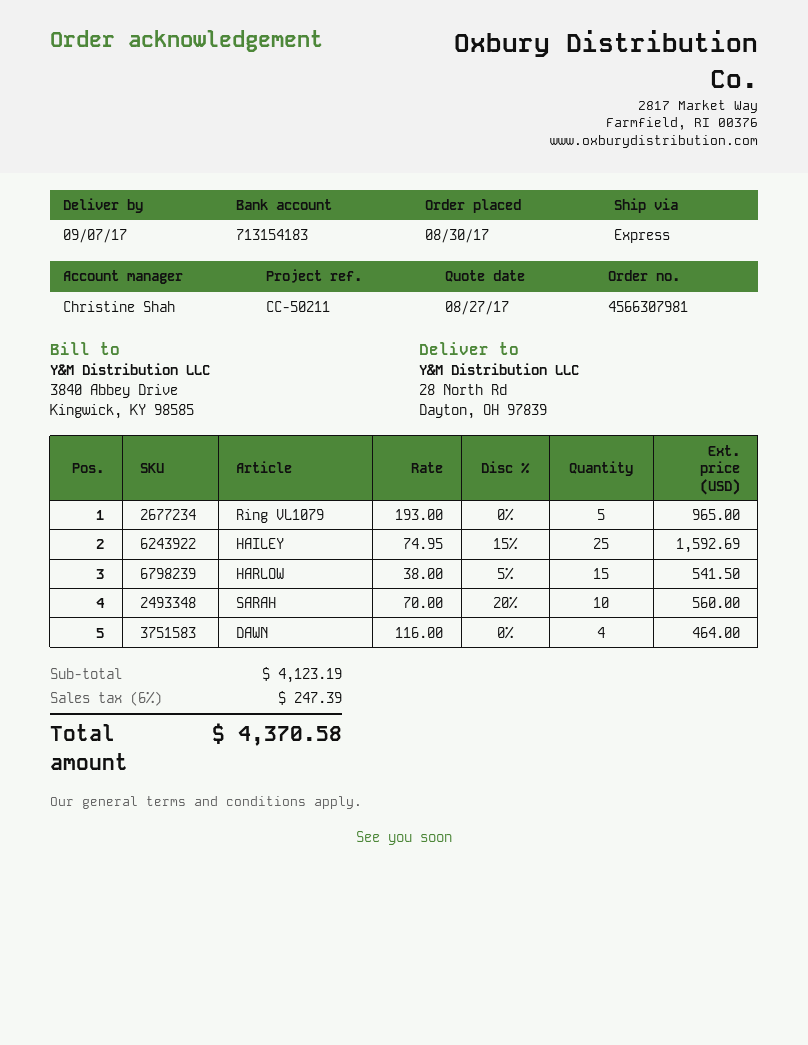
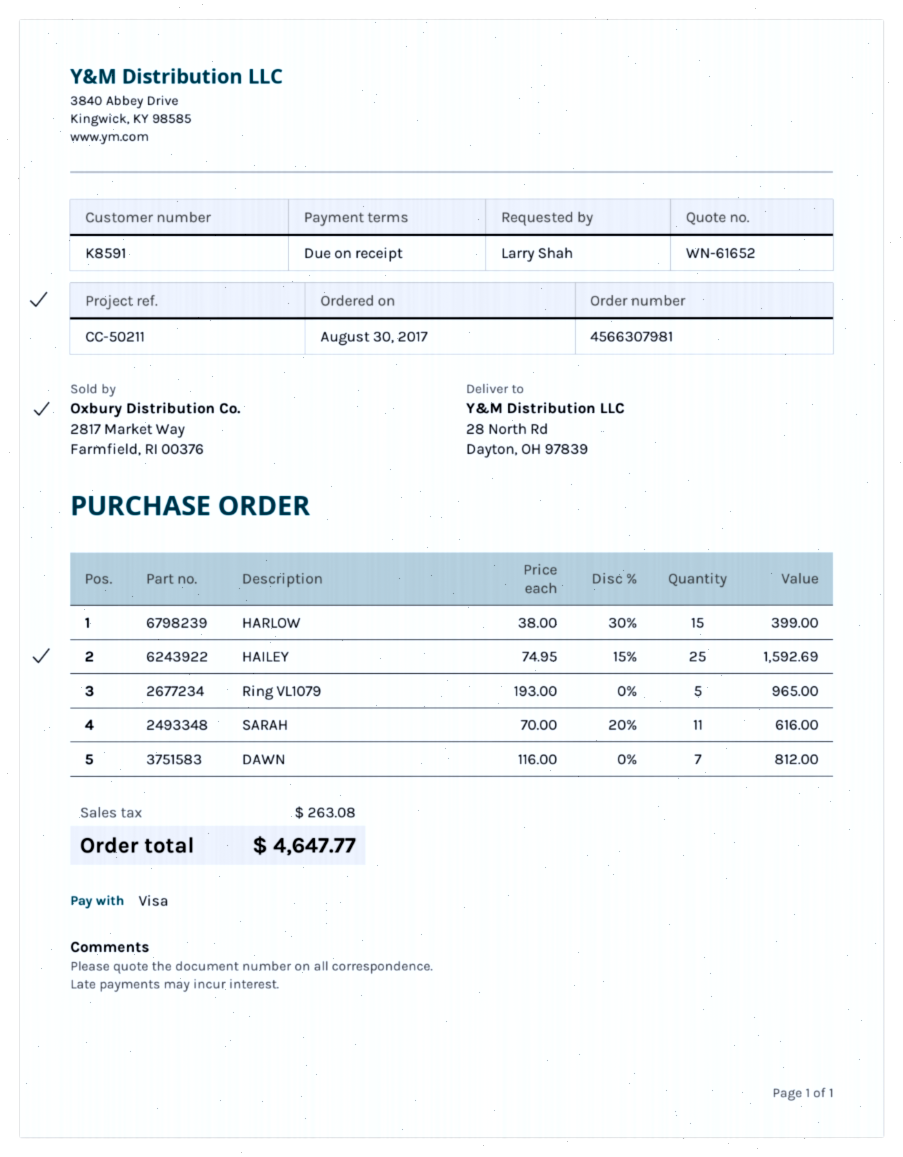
HARLOW: 15 x 38.00 - 5% = 541.50 -> 15 x 38.00 - 30% = 399.00
SARAH: 10 x 70.00 - 20% = 560.00 -> 11 x 70.00 - 20% = 616.00
DAWN: 4 x 116.00 = 464.00 -> 7 x 116.00 = 812.00
tax: 247.39 -> 263.08
total: 4370.58 -> 4647.77

